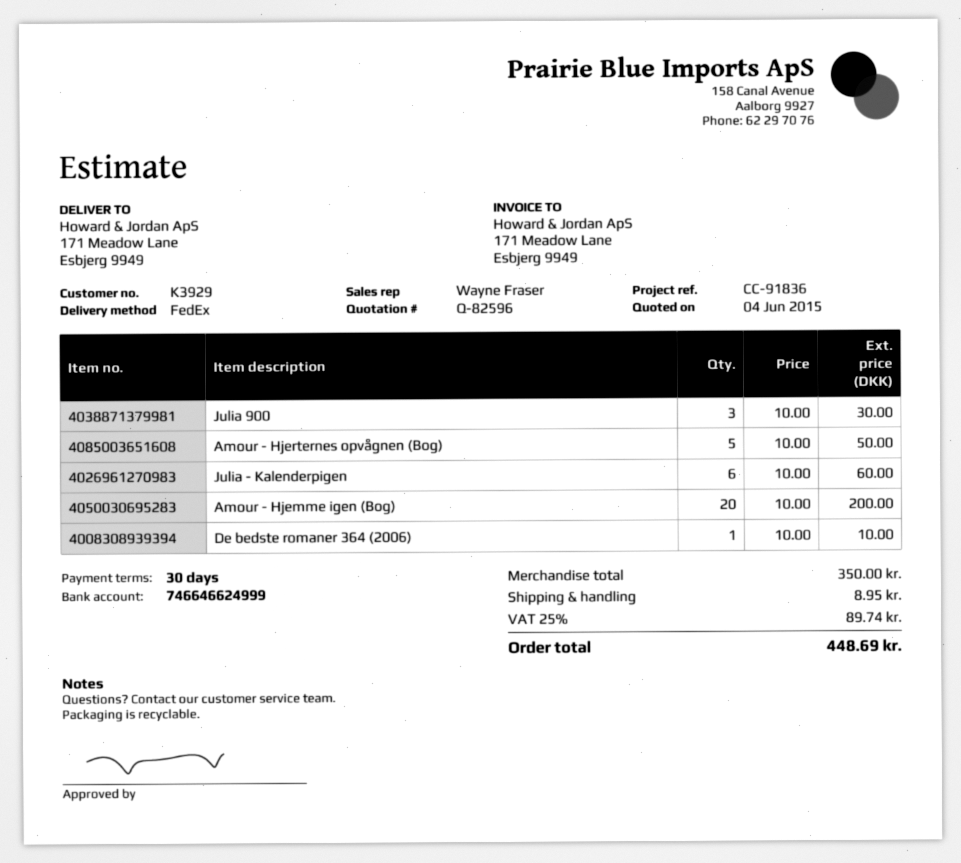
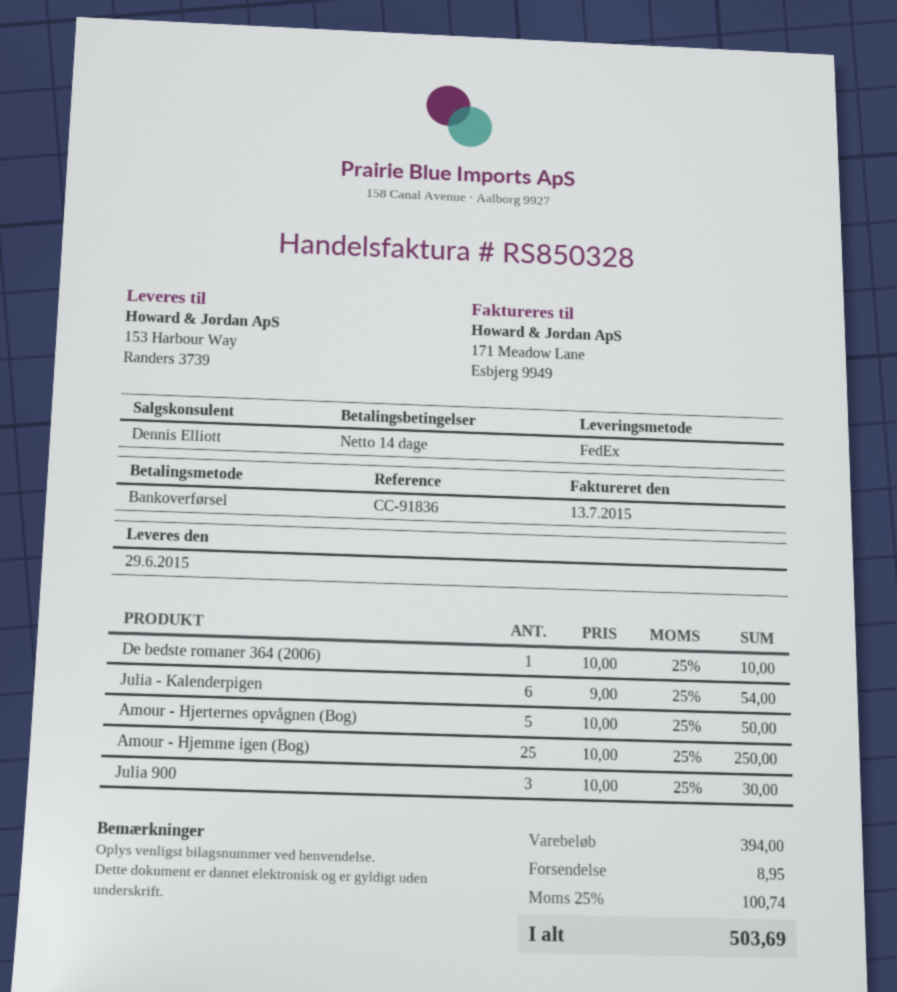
payment terms: 30 days -> 14 days
sales rep: Wayne Fraser -> Dennis Elliott
ship to: 171 Meadow Lane, Esbjerg 9949 -> 153 Harbour Way, Randers 3739
Julia - Kalenderpigen: 6 x 10.00 = 60.00 -> 6 x 9.00 = 54.00
Amour - Hjemme igen (Bog): 20 x 10.00 = 200.00 -> 25 x 10.00 = 250.00
subtotal: 350.00 -> 394.00
tax: 25% = 89.74 -> 25% = 100.74
total: 448.69 -> 503.69

